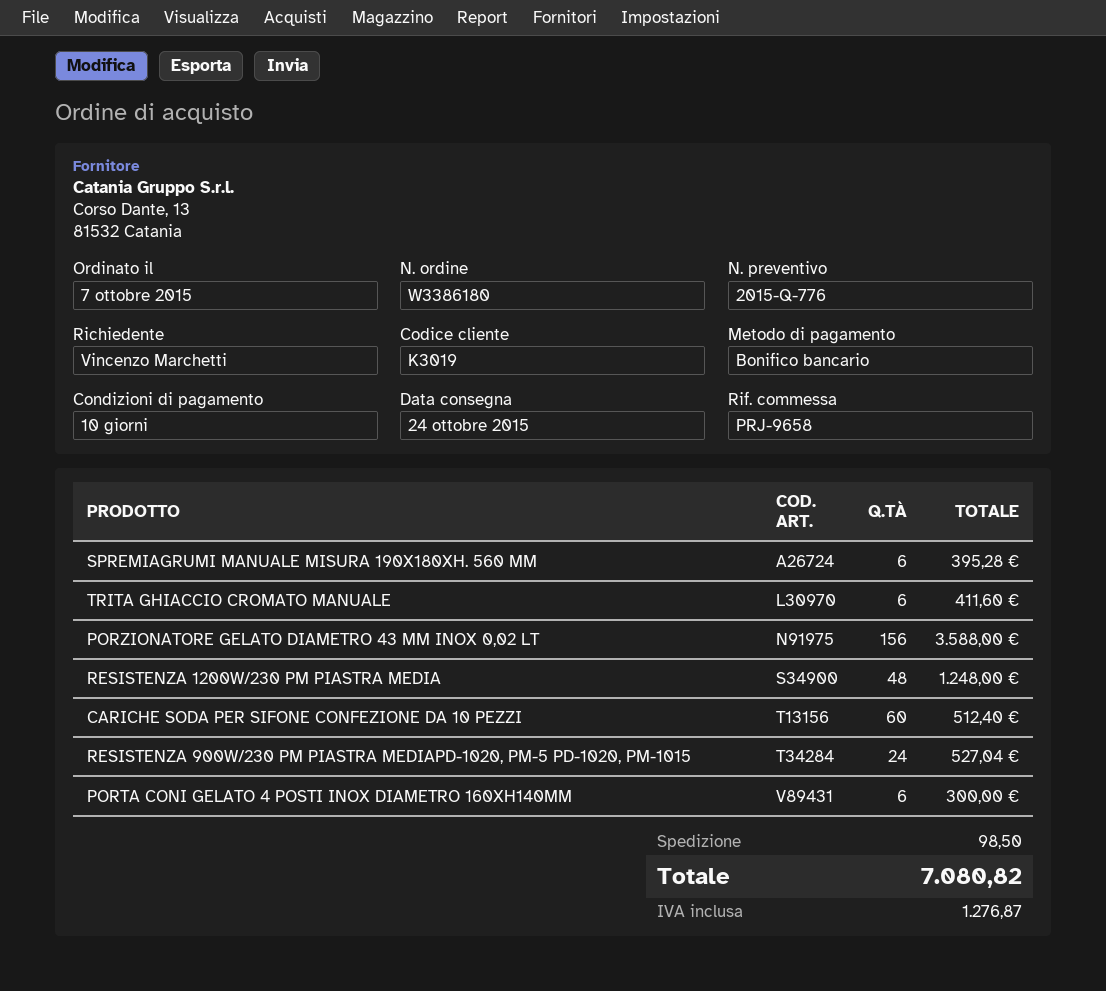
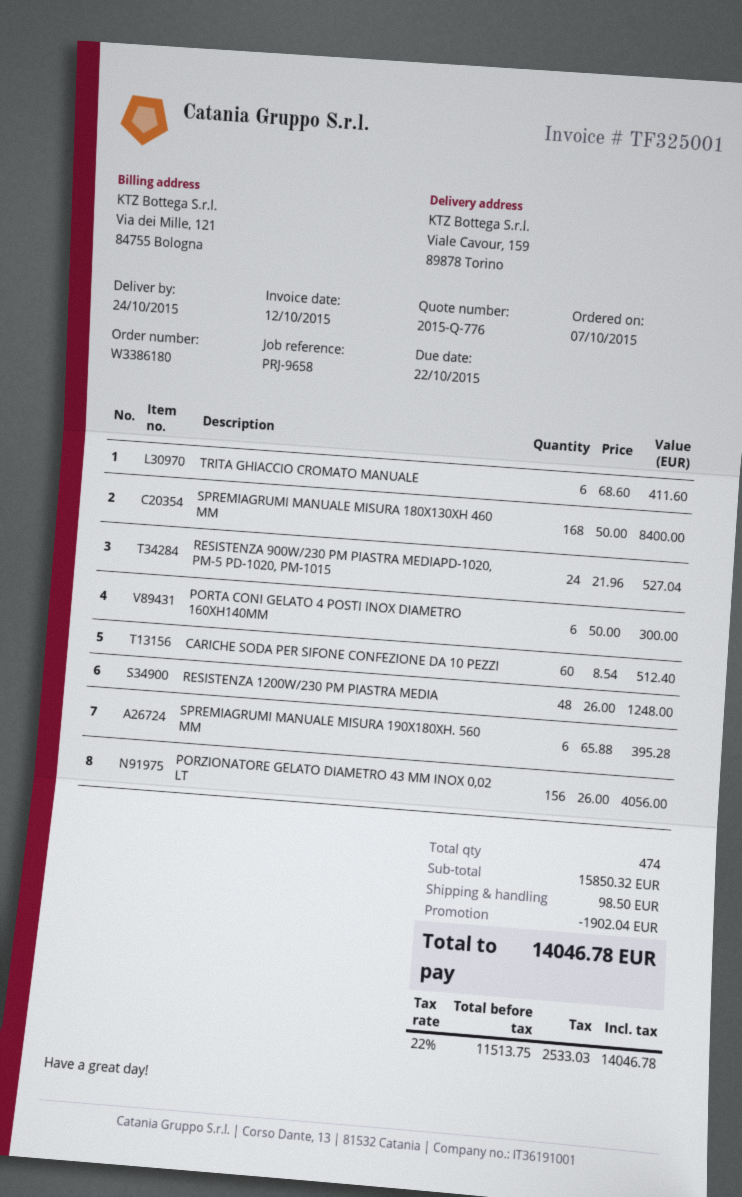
PORZIONATORE GELATO DIAMETRO 43 MM INOX 0,02 LT: 156 for 3588.00 -> 156 for 4056.00
SPREMIAGRUMI MANUALE MISURA 180X130XH 460 MM: none -> 168 for 8400.00
discount: none -> 1902.04
tax: 1276.87 -> 2533.03
total: 7080.82 -> 14046.78

